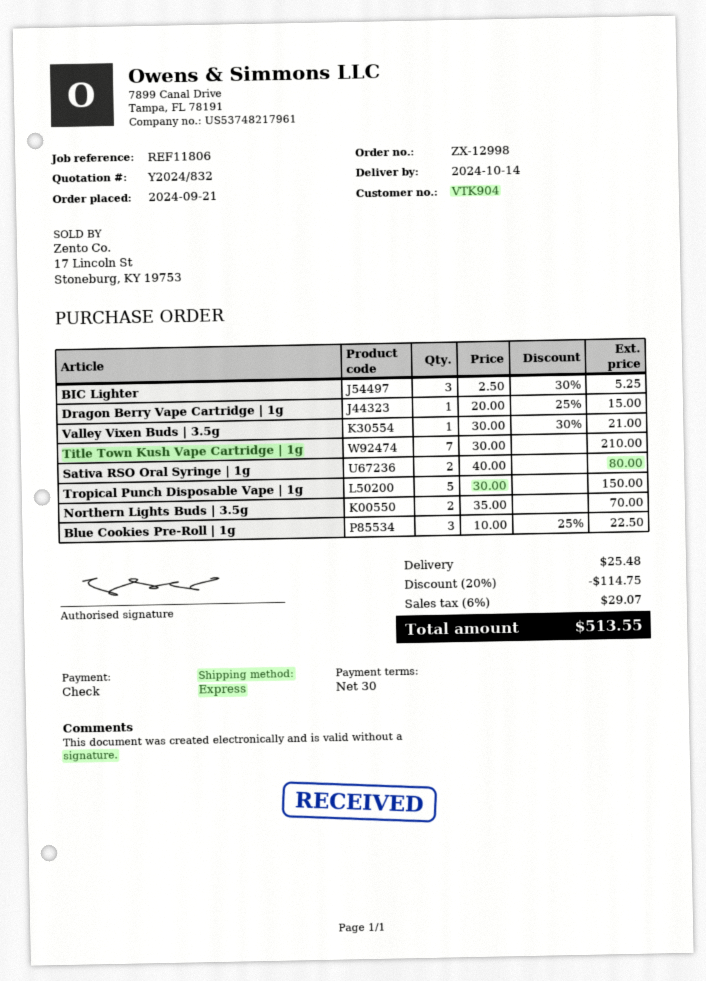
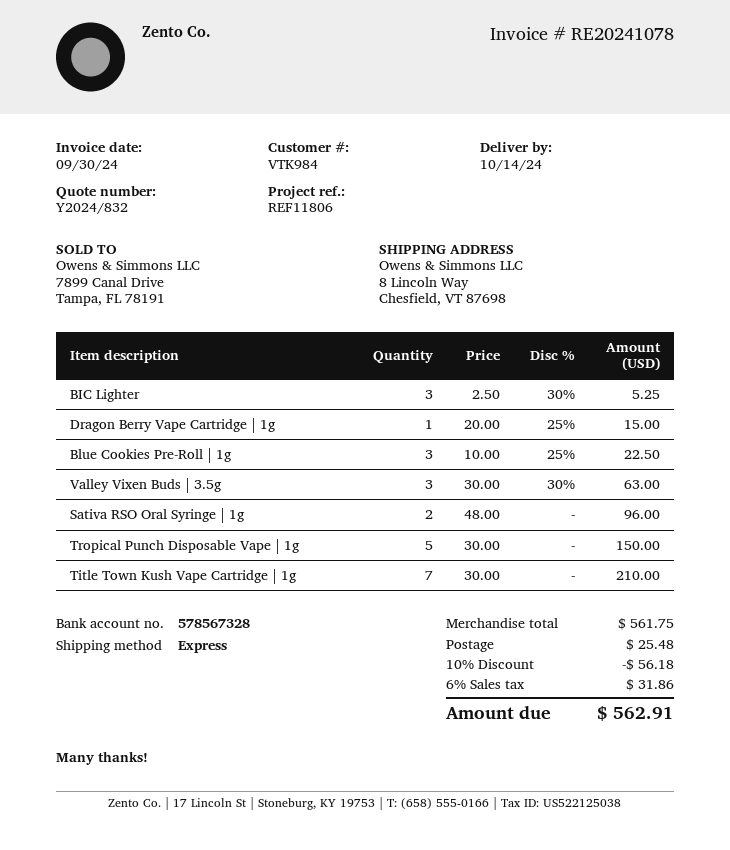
customer number: VTK904 -> VTK984
Valley Vixen Buds | 3.5g: 1 x 30.00 - 30% = 21.00 -> 3 x 30.00 - 30% = 63.00
Sativa RSO Oral Syringe | 1g: 2 x 40.00 = 80.00 -> 2 x 48.00 = 96.00
Northern Lights Buds | 3.5g: 2 x 35.00 = 70.00 -> none
discount: 20% = 114.75 -> 10% = 56.18
tax: 6% = 29.07 -> 6% = 31.86
total: 513.55 -> 562.91

